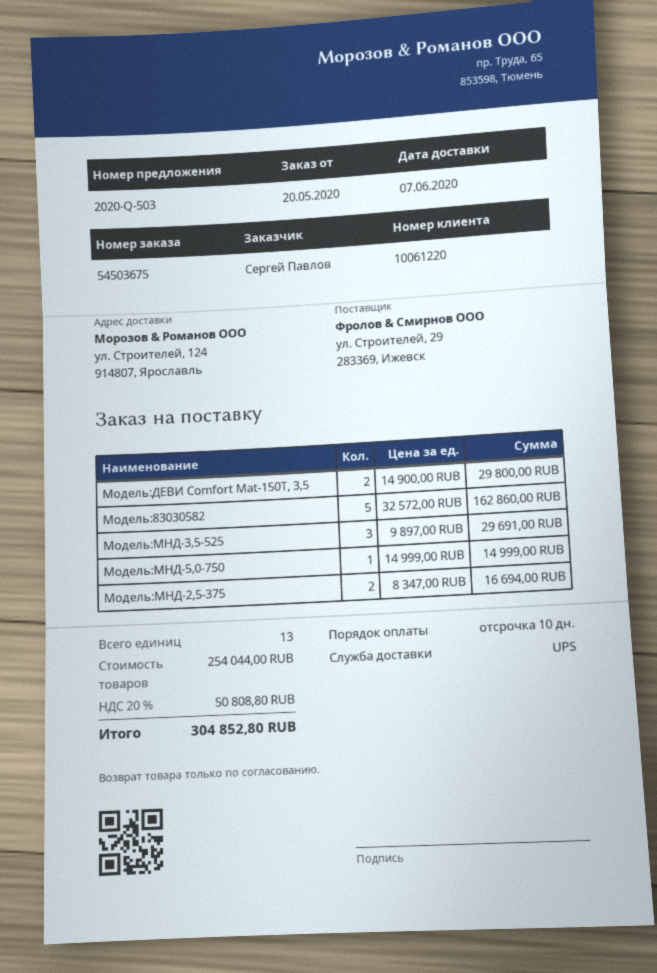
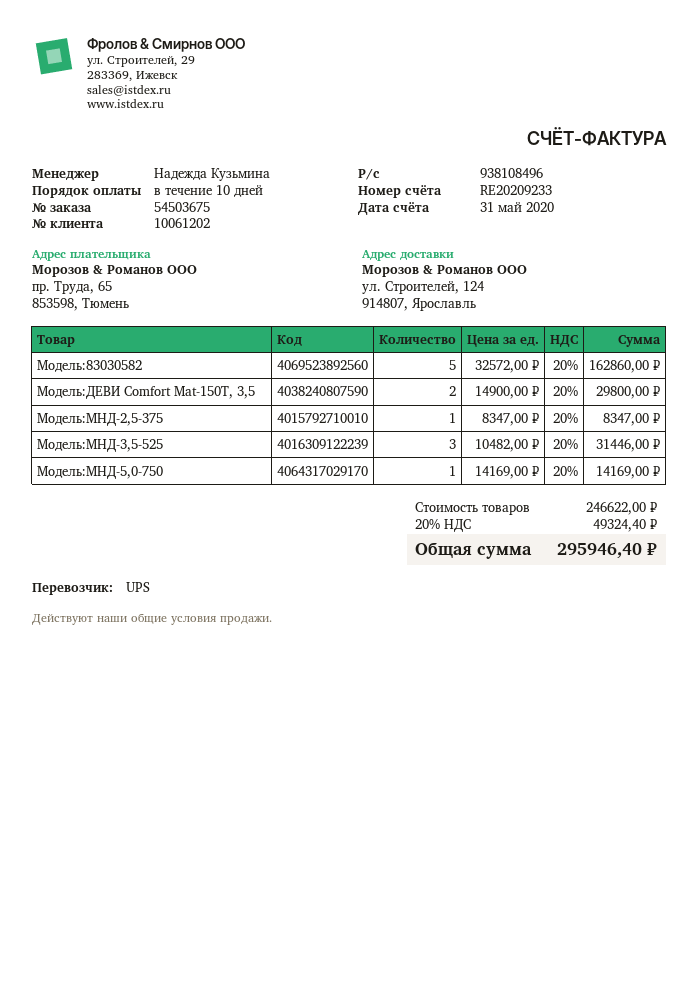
customer number: 10061220 -> 10061202
Модель:МНД-3,5-525: 3 x 9897.00 = 29691.00 -> 3 x 10482.00 = 31446.00
Модель:МНД-5,0-750: 1 x 14999.00 = 14999.00 -> 1 x 14169.00 = 14169.00
Модель:МНД-2,5-375: 2 x 8347.00 = 16694.00 -> 1 x 8347.00 = 8347.00
subtotal: 254044.00 -> 246622.00
tax: 20% = 50808.80 -> 20% = 49324.40
total: 304852.80 -> 295946.40

